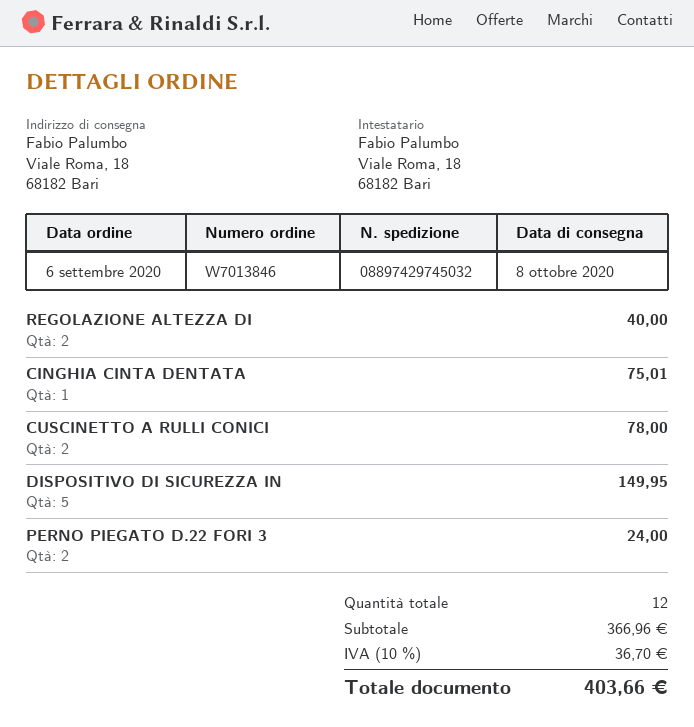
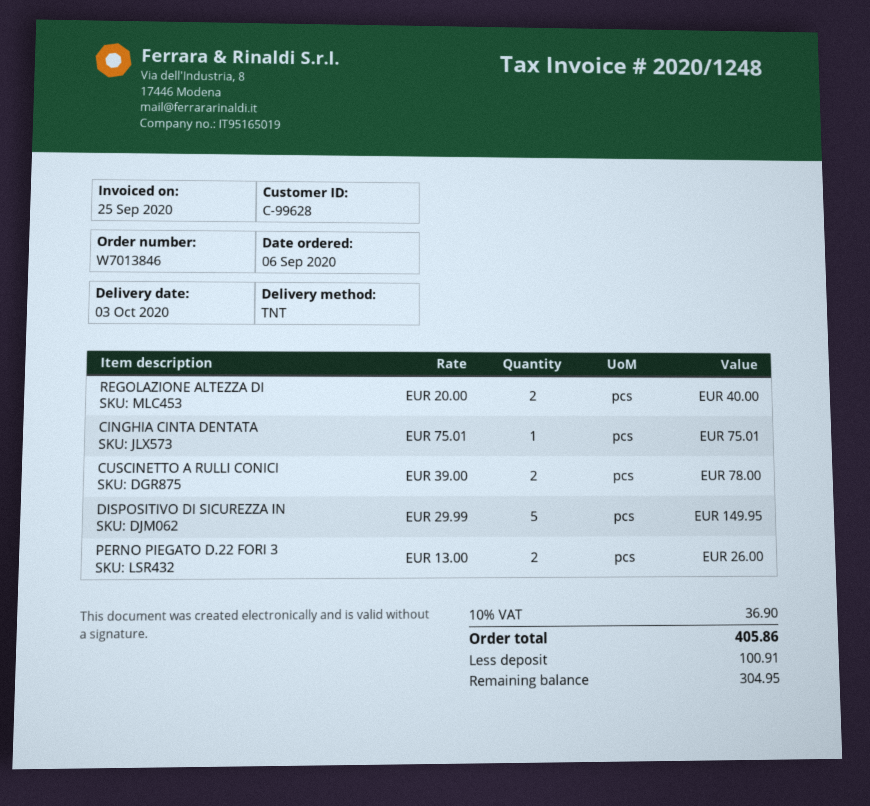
delivery date: 2020-10-08 -> 2020-10-03
PERNO PIEGATO D.22 FORI 3: 2 for 24.00 -> 2 for 26.00
tax: 10% = 36.70 -> 10% = 36.90
total: 403.66 -> 405.86

